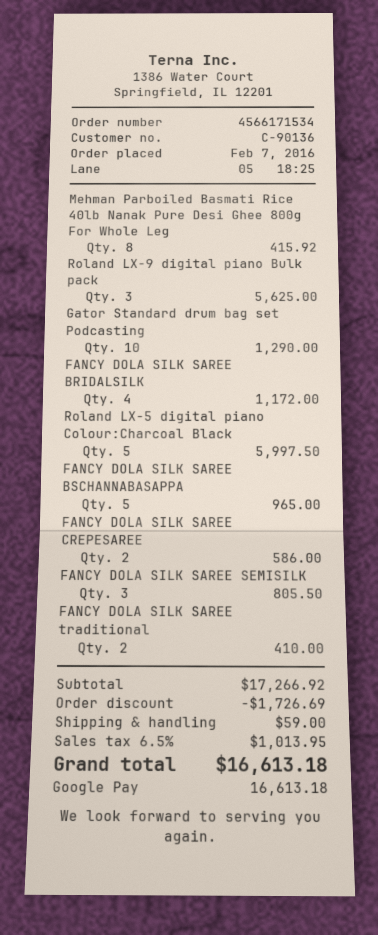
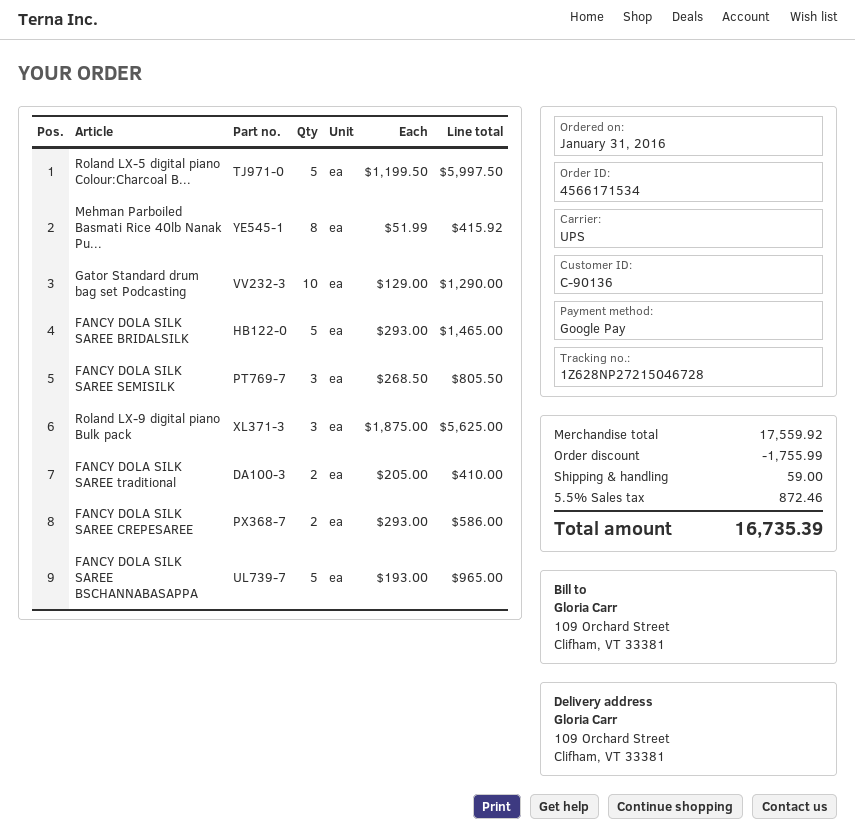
order date: 2016-02-07 -> 2016-01-31
FANCY DOLA SILK SAREE BRIDALSILK: 4 for 1172.00 -> 5 for 1465.00
subtotal: 17266.92 -> 17559.92
discount: 1726.69 -> 1755.99
tax: 6.5% = 1013.95 -> 5.5% = 872.46
total: 16613.18 -> 16735.39

